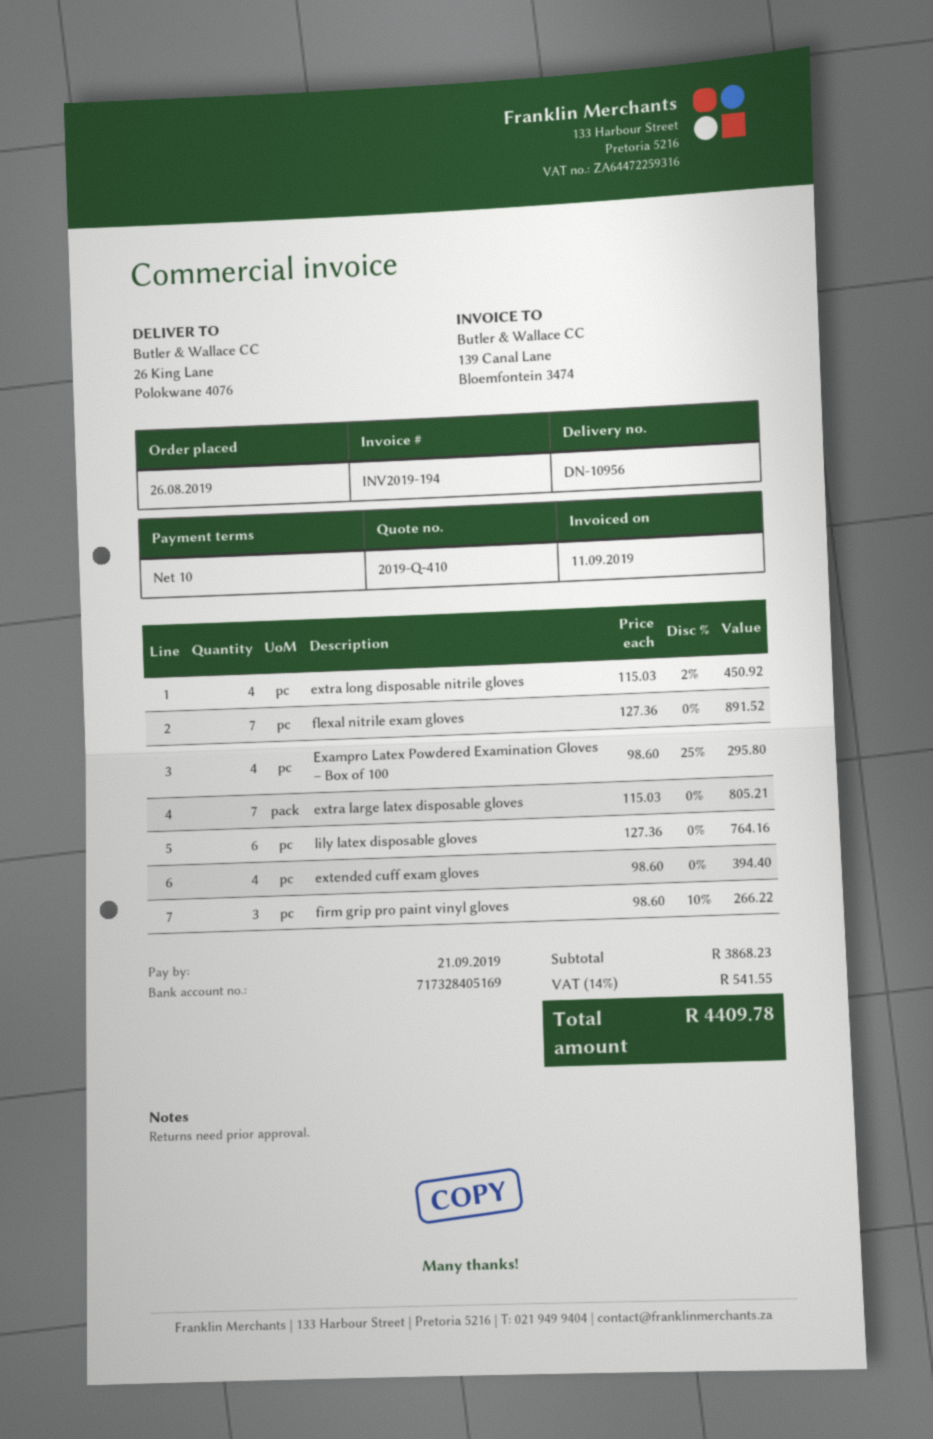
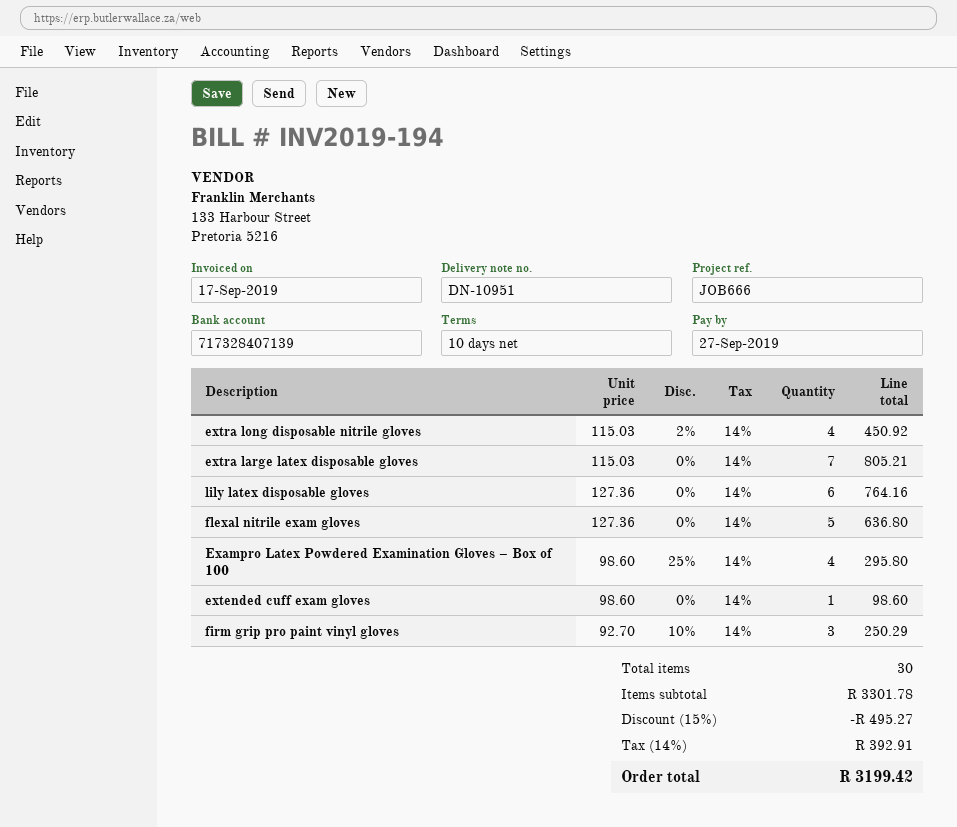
delivery note number: DN-10956 -> DN-10951
invoice date: 2019-09-11 -> 2019-09-17
due date: 2019-09-21 -> 2019-09-27
bank account: 717328405169 -> 717328407139
flexal nitrile exam gloves: 7 x 127.36 = 891.52 -> 5 x 127.36 = 636.80
extended cuff exam gloves: 4 x 98.60 = 394.40 -> 1 x 98.60 = 98.60
firm grip pro paint vinyl gloves: 3 x 98.60 - 10% = 266.22 -> 3 x 92.70 - 10% = 250.29
subtotal: 3868.23 -> 3301.78
discount: none -> 15% = 495.27
tax: 14% = 541.55 -> 14% = 392.91
total: 4409.78 -> 3199.42

